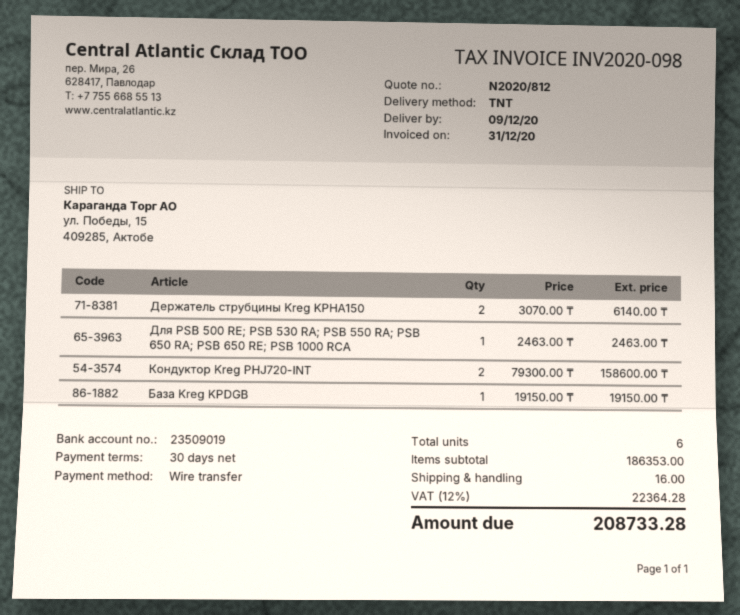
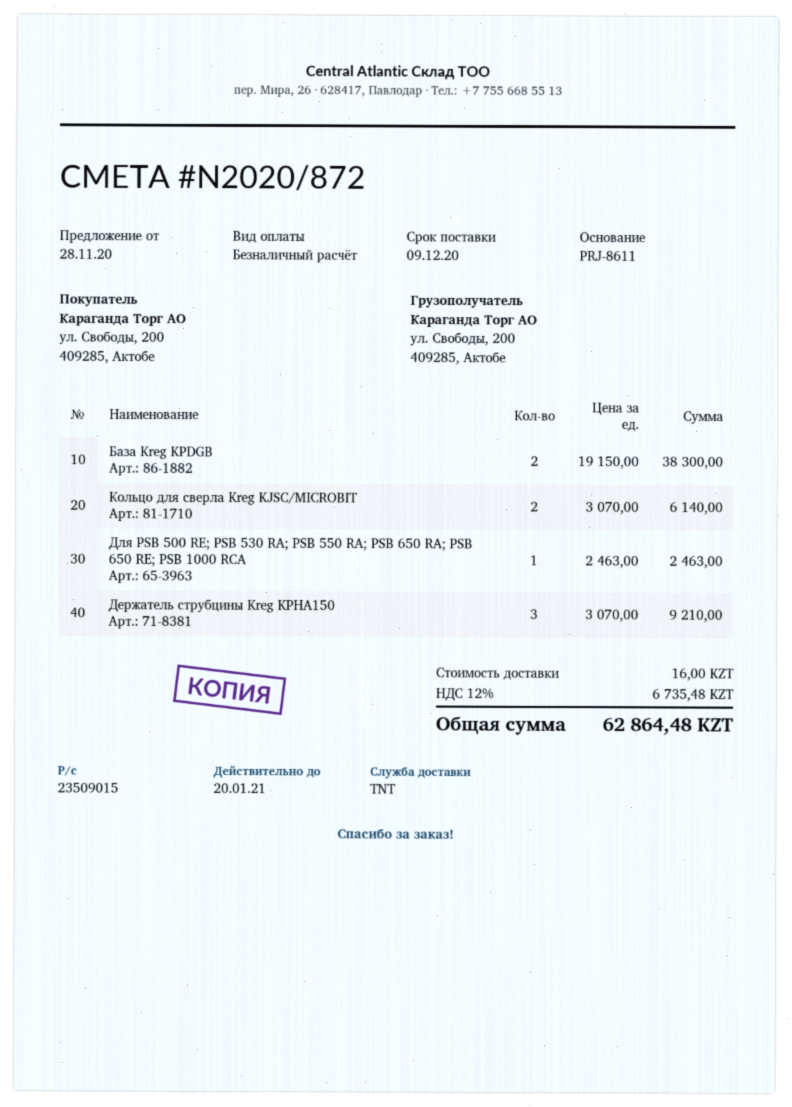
quote number: N2020/812 -> N2020/872
bank account: 23509019 -> 23509015
ship to: ул. Победы, 15, 409285, Актобе -> ул. Свободы, 200, 409285, Актобе
Держатель струбцины Kreg KPHA150: 2 x 3070.00 = 6140.00 -> 3 x 3070.00 = 9210.00
Кондуктор Kreg PHJ720-INT: 2 x 79300.00 = 158600.00 -> none
База Kreg KPDGB: 1 x 19150.00 = 19150.00 -> 2 x 19150.00 = 38300.00
Кольцо для сверла Kreg KJSC/MICROBIT: none -> 2 x 3070.00 = 6140.00
tax: 12% = 22364.28 -> 12% = 6735.48
total: 208733.28 -> 62864.48

